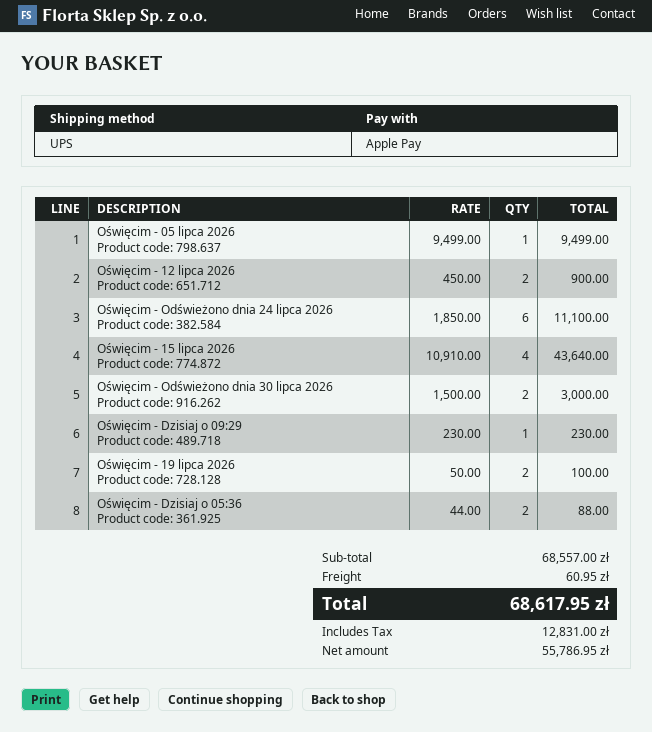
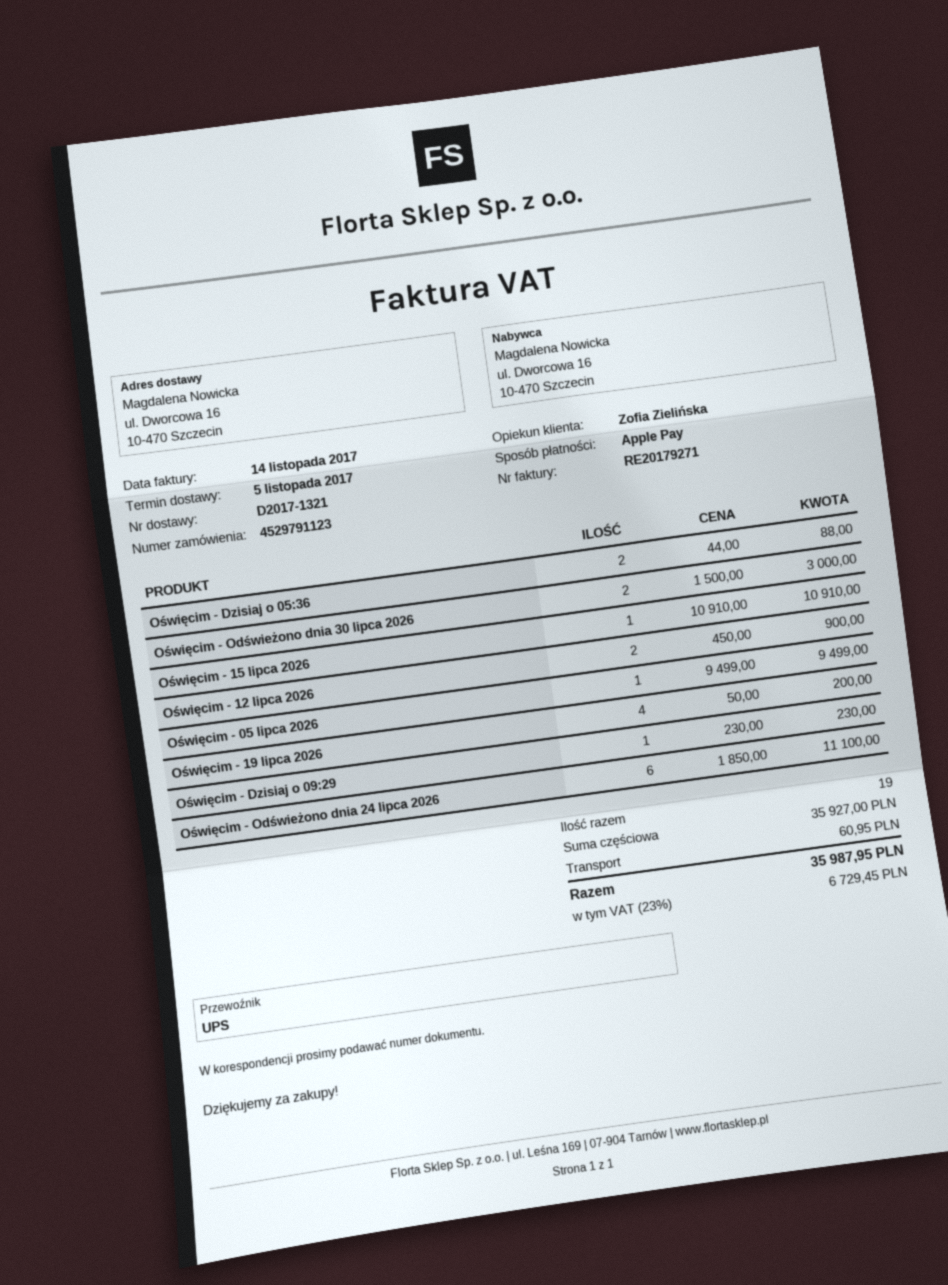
Oświęcim - 15 lipca 2026: 4 x 10910.00 = 43640.00 -> 1 x 10910.00 = 10910.00
Oświęcim - 19 lipca 2026: 2 x 50.00 = 100.00 -> 4 x 50.00 = 200.00
subtotal: 68557.00 -> 35927.00
tax: 12831.00 -> 6729.45
total: 68617.95 -> 35987.95

